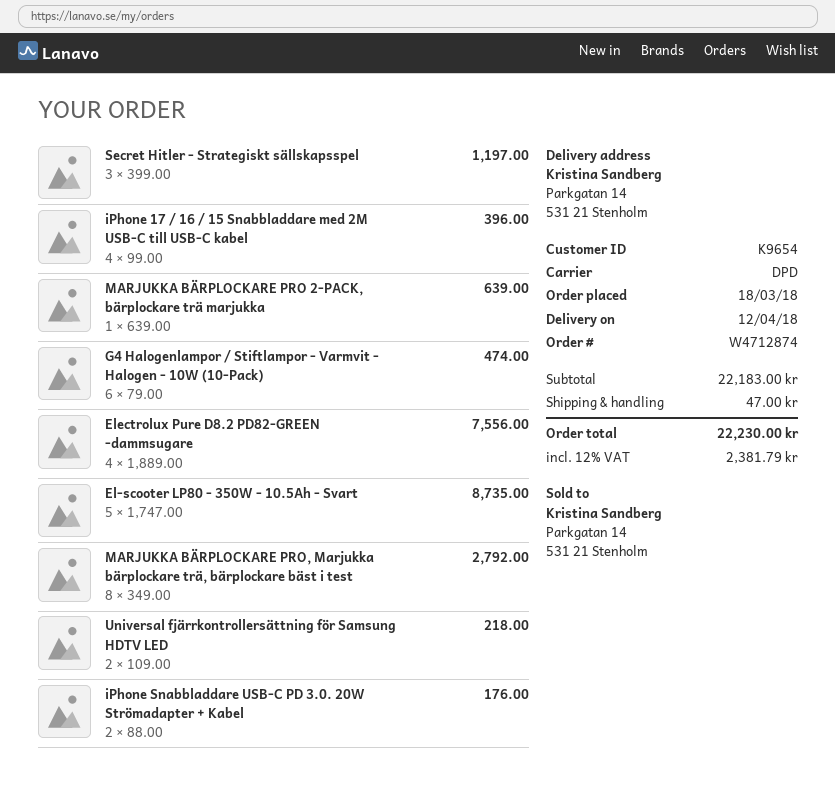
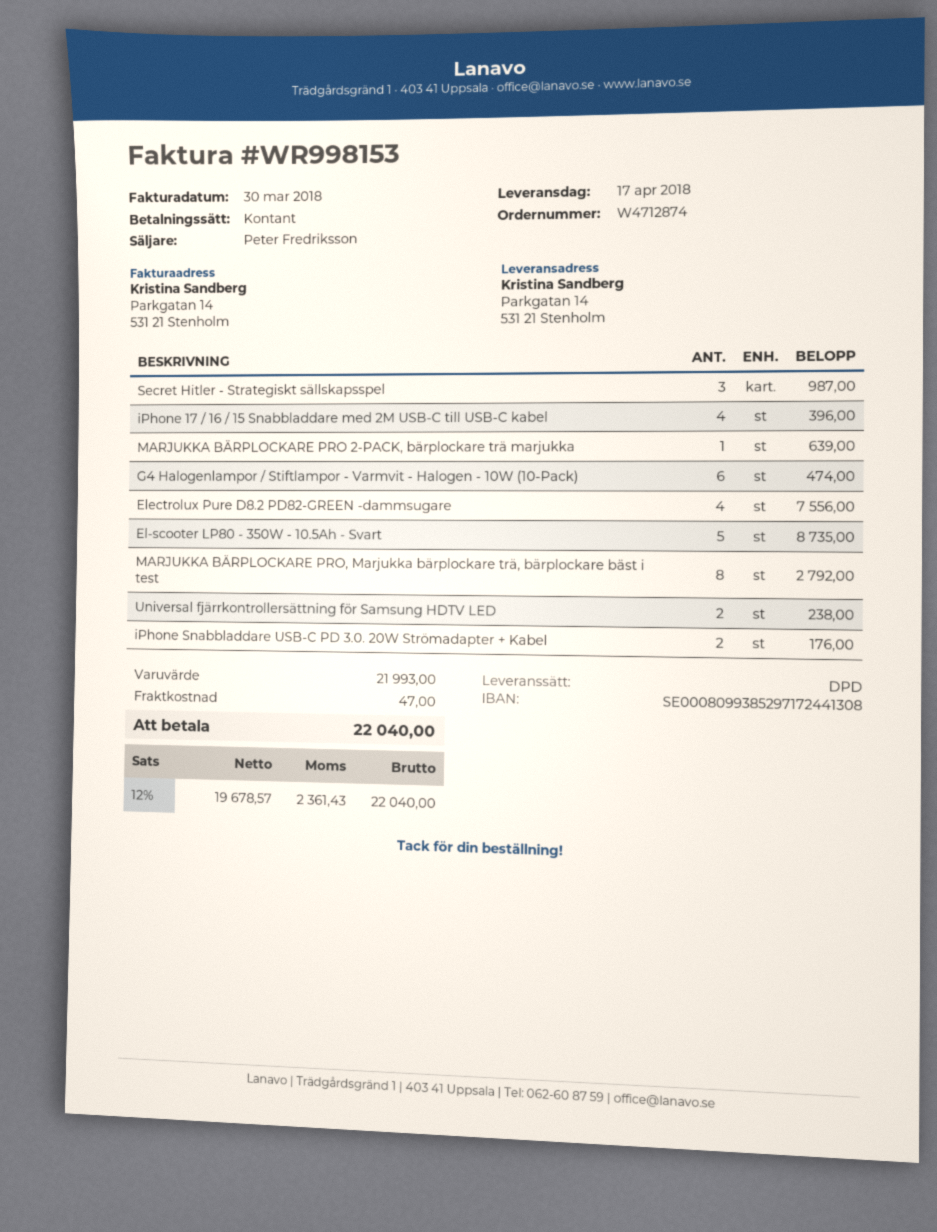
delivery date: 2018-04-12 -> 2018-04-17
Secret Hitler - Strategiskt sällskapsspel: 3 for 1197.00 -> 3 for 987.00
Universal fjärrkontrollersättning för Samsung HDTV LED: 2 for 218.00 -> 2 for 238.00
subtotal: 22183.00 -> 21993.00
tax: 12% = 2381.79 -> 12% = 2361.43
total: 22230.00 -> 22040.00

